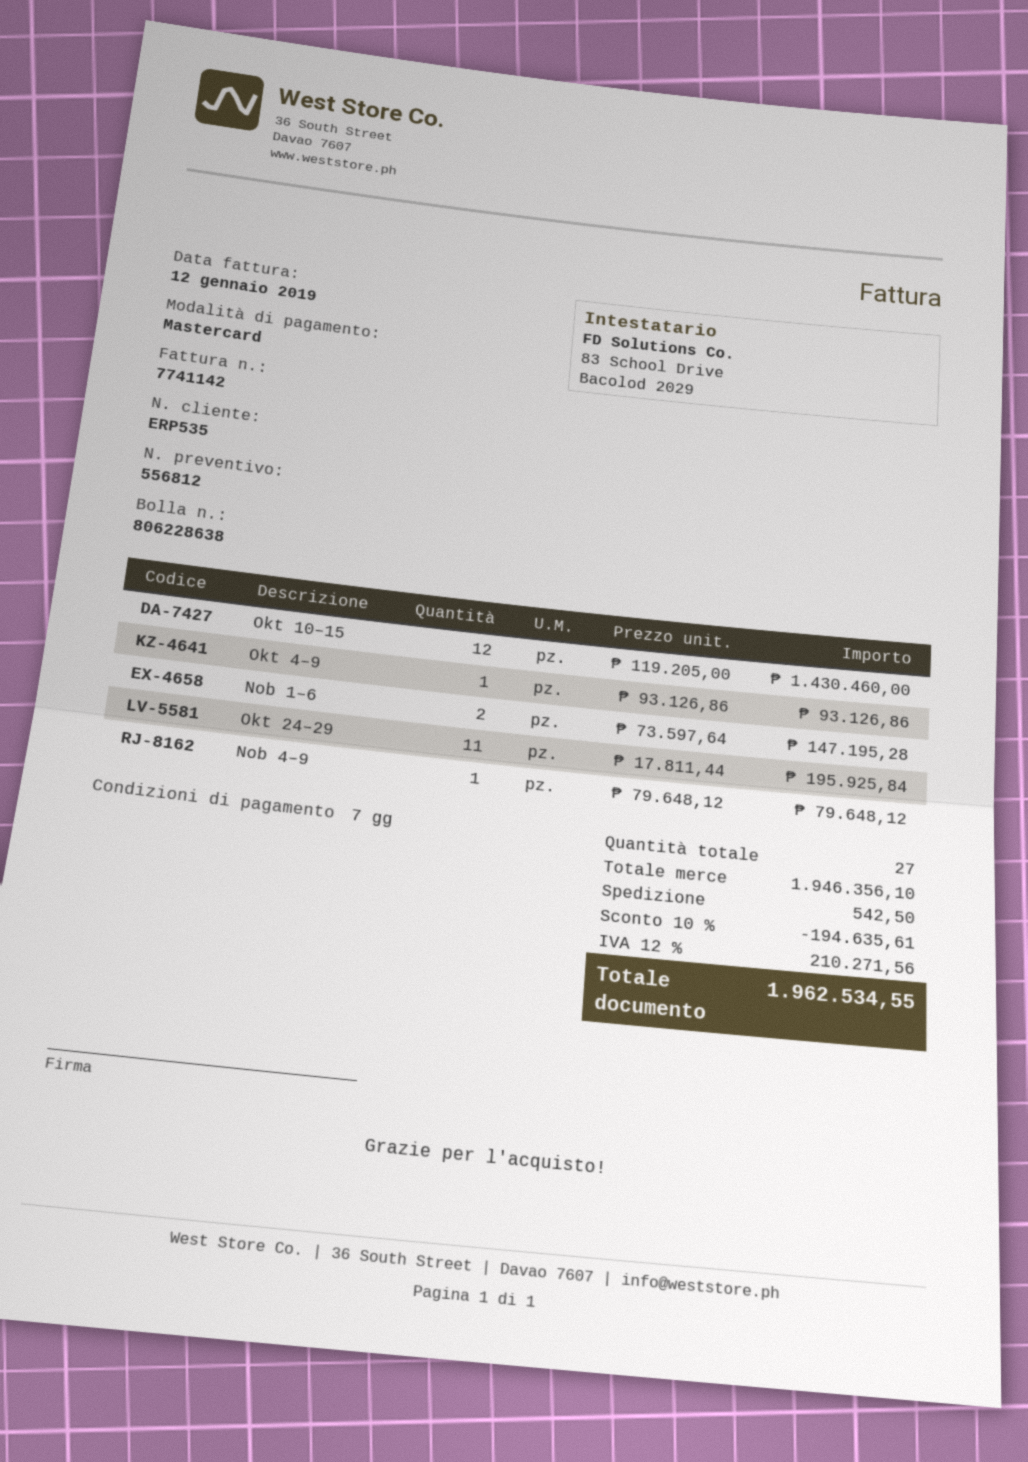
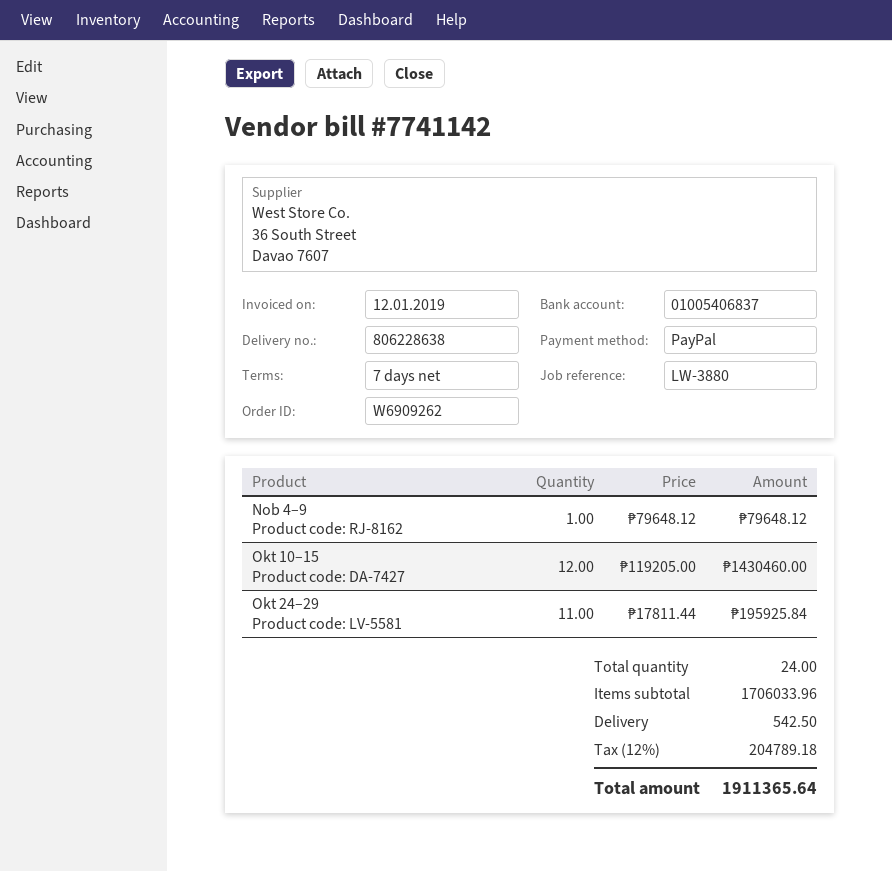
payment method: Mastercard -> PayPal
Okt 4–9: 1 x 93126.86 = 93126.86 -> none
Nob 1–6: 2 x 73597.64 = 147195.28 -> none
total quantity: 27 -> 24
subtotal: 1946356.10 -> 1706033.96
discount: 10% = 194635.61 -> none
tax: 12% = 210271.56 -> 12% = 204789.18
total: 1962534.55 -> 1911365.64

